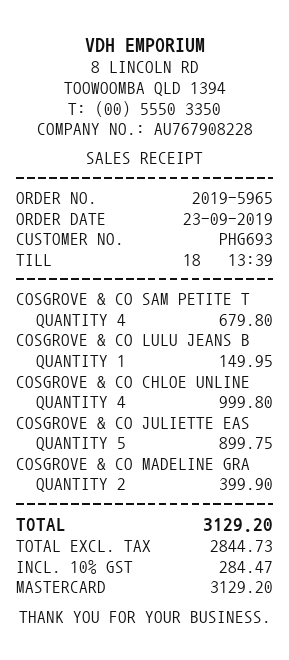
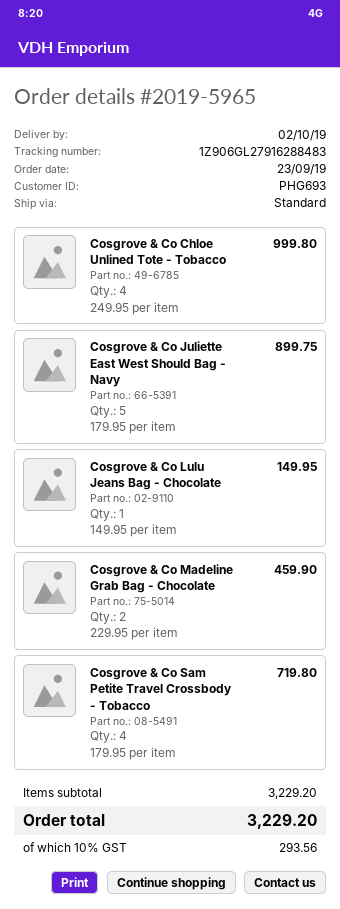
COSGROVE & CO SAM PETITE T: 4 for 679.80 -> 4 for 719.80
COSGROVE & CO MADELINE GRA: 2 for 399.90 -> 2 for 459.90
tax: 10% = 284.47 -> 10% = 293.56
total: 3129.20 -> 3229.20

